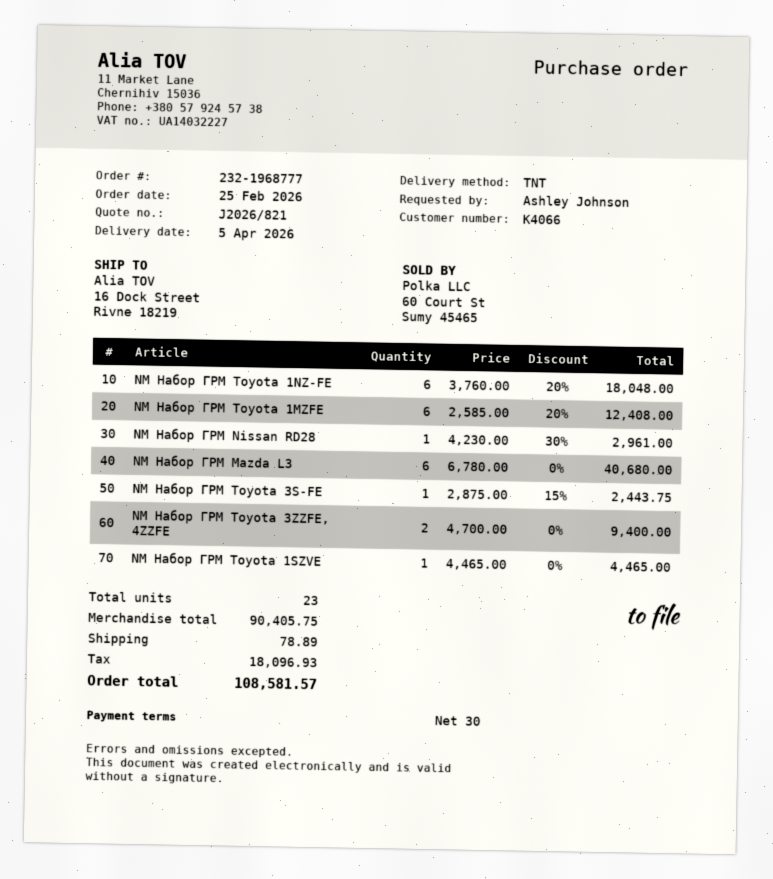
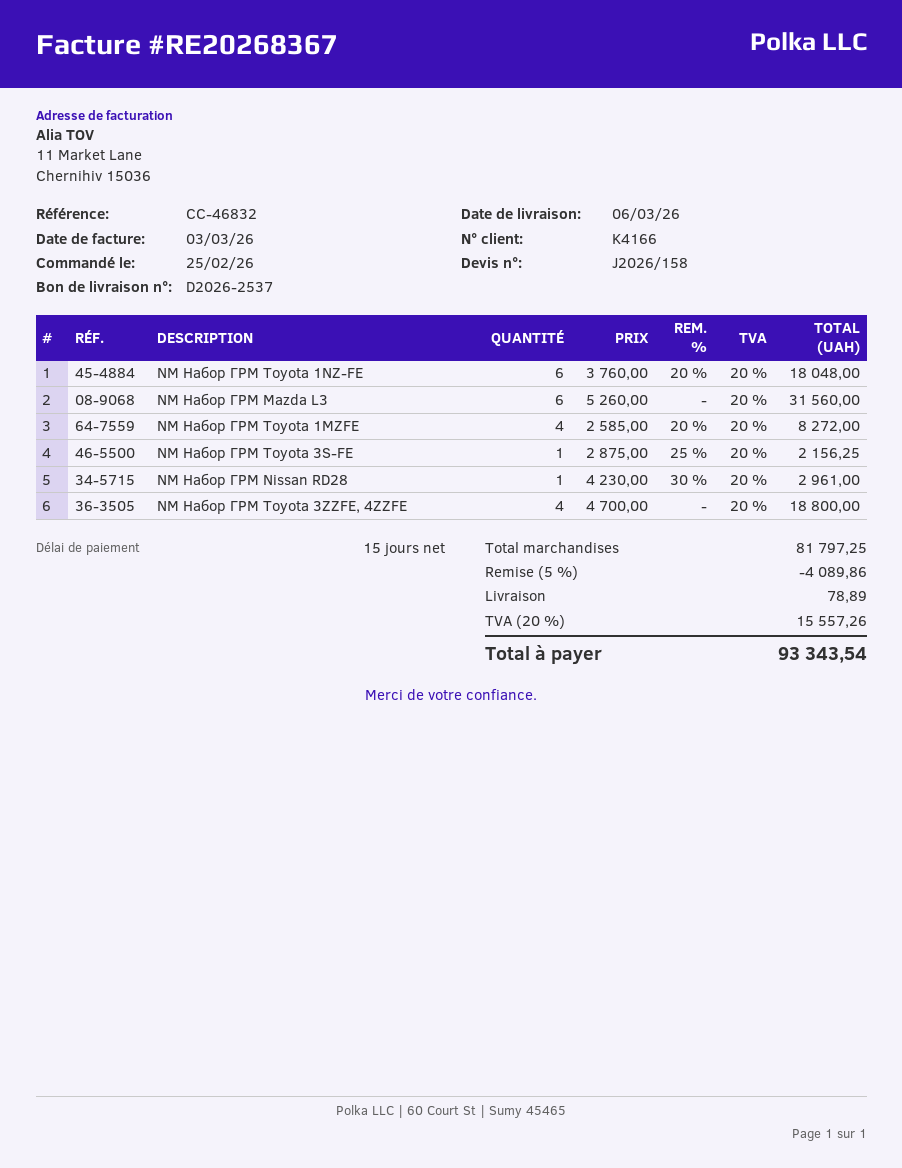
quote number: J2026/821 -> J2026/158
delivery date: 2026-04-05 -> 2026-03-06
payment terms: 30 days -> 15 days
customer number: K4066 -> K4166
NM Набор ГРМ Toyota 1MZFE: 6 x 2585.00 - 20% = 12408.00 -> 4 x 2585.00 - 20% = 8272.00
NM Набор ГРМ Mazda L3: 6 x 6780.00 = 40680.00 -> 6 x 5260.00 = 31560.00
NM Набор ГРМ Toyota 3S-FE: 1 x 2875.00 - 15% = 2443.75 -> 1 x 2875.00 - 25% = 2156.25
NM Набор ГРМ Toyota 3ZZFE, 4ZZFE: 2 x 4700.00 = 9400.00 -> 4 x 4700.00 = 18800.00
NM Набор ГРМ Toyota 1SZVE: 1 x 4465.00 = 4465.00 -> none
subtotal: 90405.75 -> 81797.25
discount: none -> 5% = 4089.86
tax: 18096.93 -> 15557.26
total: 108581.57 -> 93343.54

